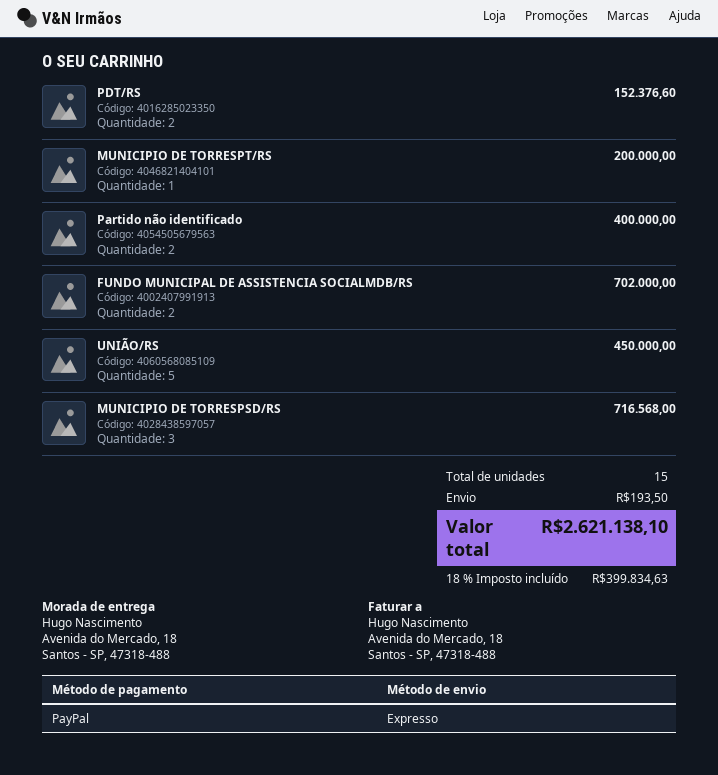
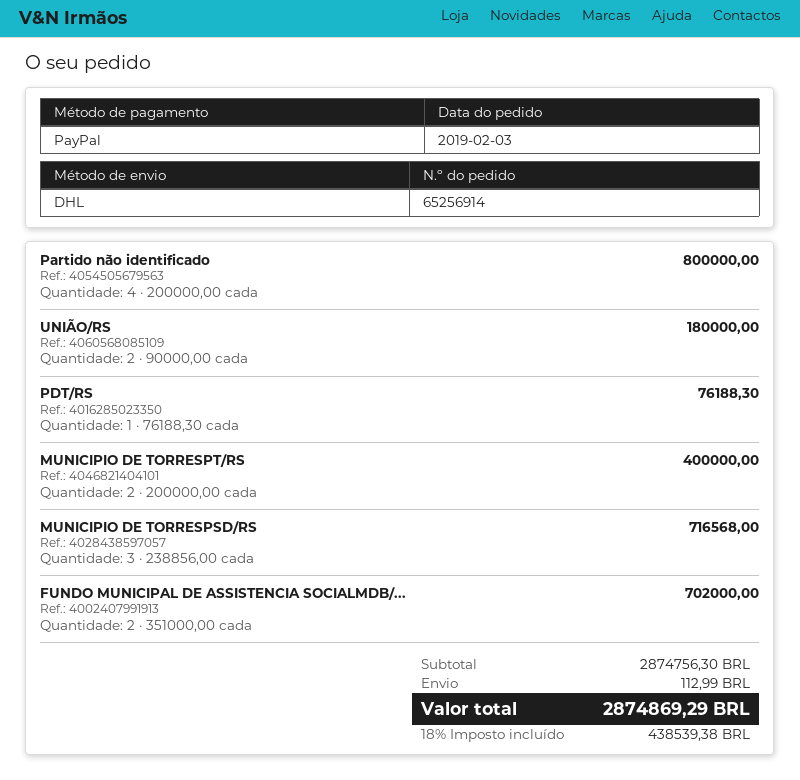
shipping method: express -> DHL
PDT/RS: 2 for 152376.60 -> 1 for 76188.30
MUNICIPIO DE TORRESPT/RS: 1 for 200000.00 -> 2 for 400000.00
Partido não identificado: 2 for 400000.00 -> 4 for 800000.00
UNIÃO/RS: 5 for 450000.00 -> 2 for 180000.00
shipping: 193.50 -> 112.99
tax: 18% = 399834.63 -> 18% = 438539.38
total: 2621138.10 -> 2874869.29

